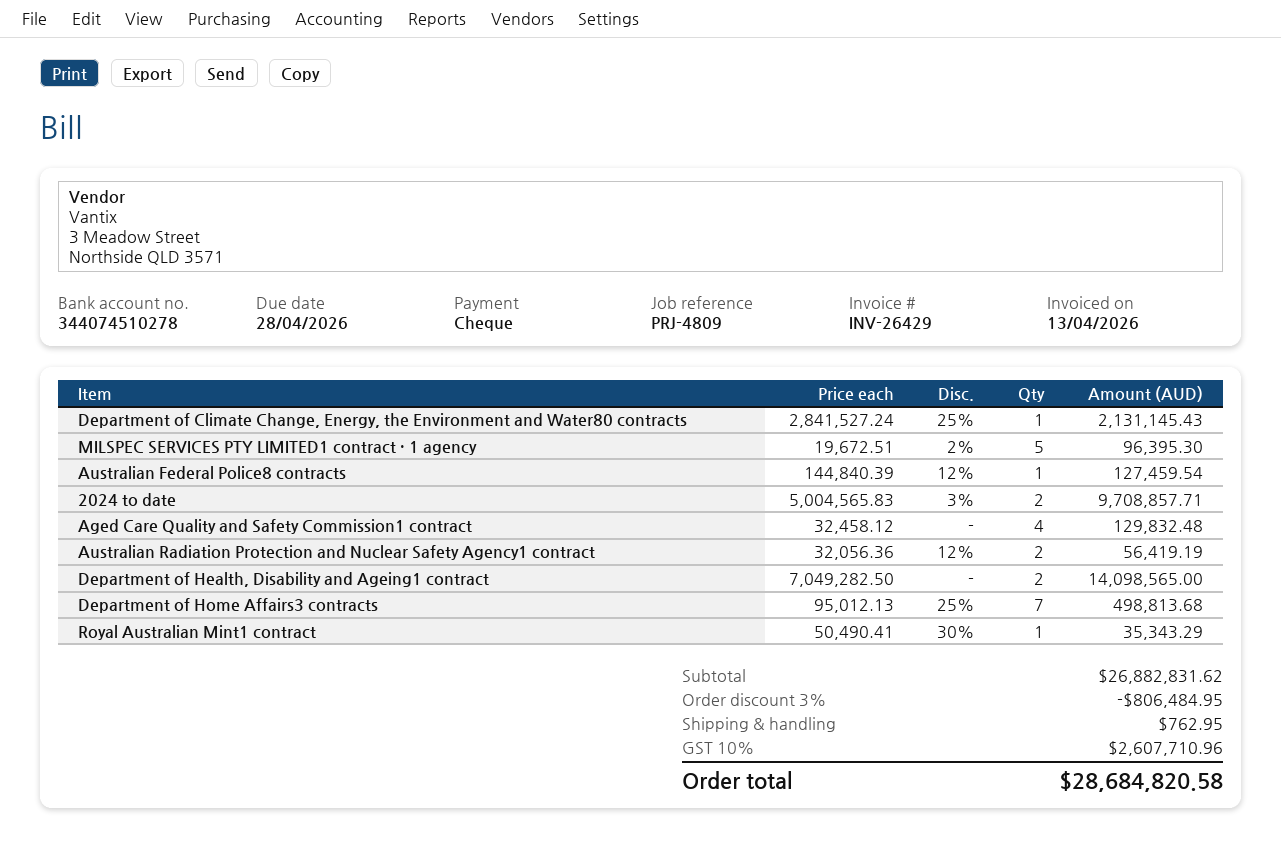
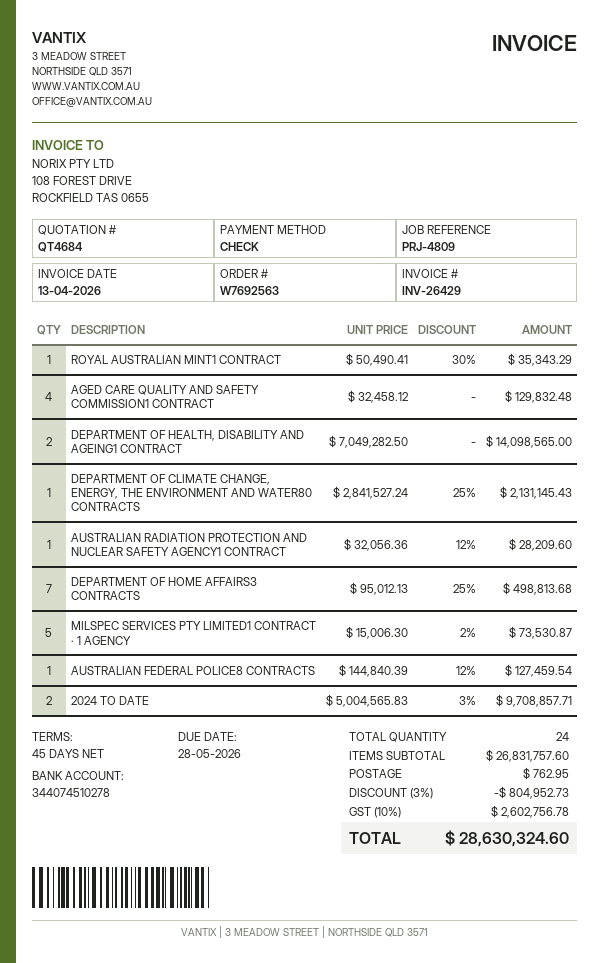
due date: 2026-04-28 -> 2026-05-28
MILSPEC SERVICES PTY LIMITED1 contract · 1 agency: 5 x 19672.51 - 2% = 96395.30 -> 5 x 15006.30 - 2% = 73530.87
Australian Radiation Protection and Nuclear Safety Agency1 contract: 2 x 32056.36 - 12% = 56419.19 -> 1 x 32056.36 - 12% = 28209.60
subtotal: 26882831.62 -> 26831757.60
discount: 3% = 806484.95 -> 3% = 804952.73
tax: 10% = 2607710.96 -> 10% = 2602756.78
total: 28684820.58 -> 28630324.60

